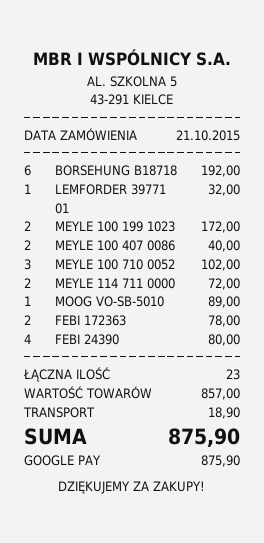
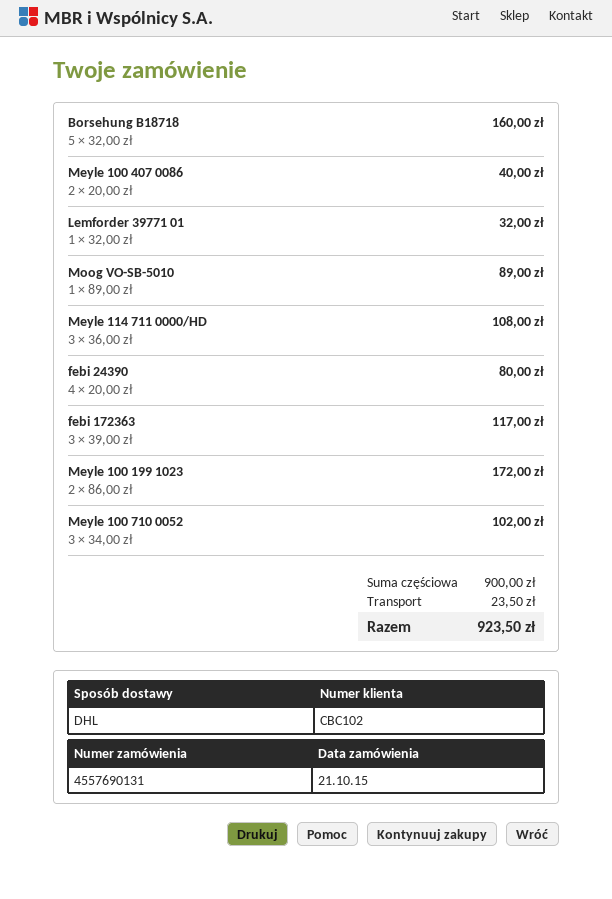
BORSEHUNG B18718: 6 for 192.00 -> 5 for 160.00
MEYLE 114 711 0000: 2 for 72.00 -> 3 for 108.00
FEBI 172363: 2 for 78.00 -> 3 for 117.00
subtotal: 857.00 -> 900.00
shipping: 18.90 -> 23.50
total: 875.90 -> 923.50

